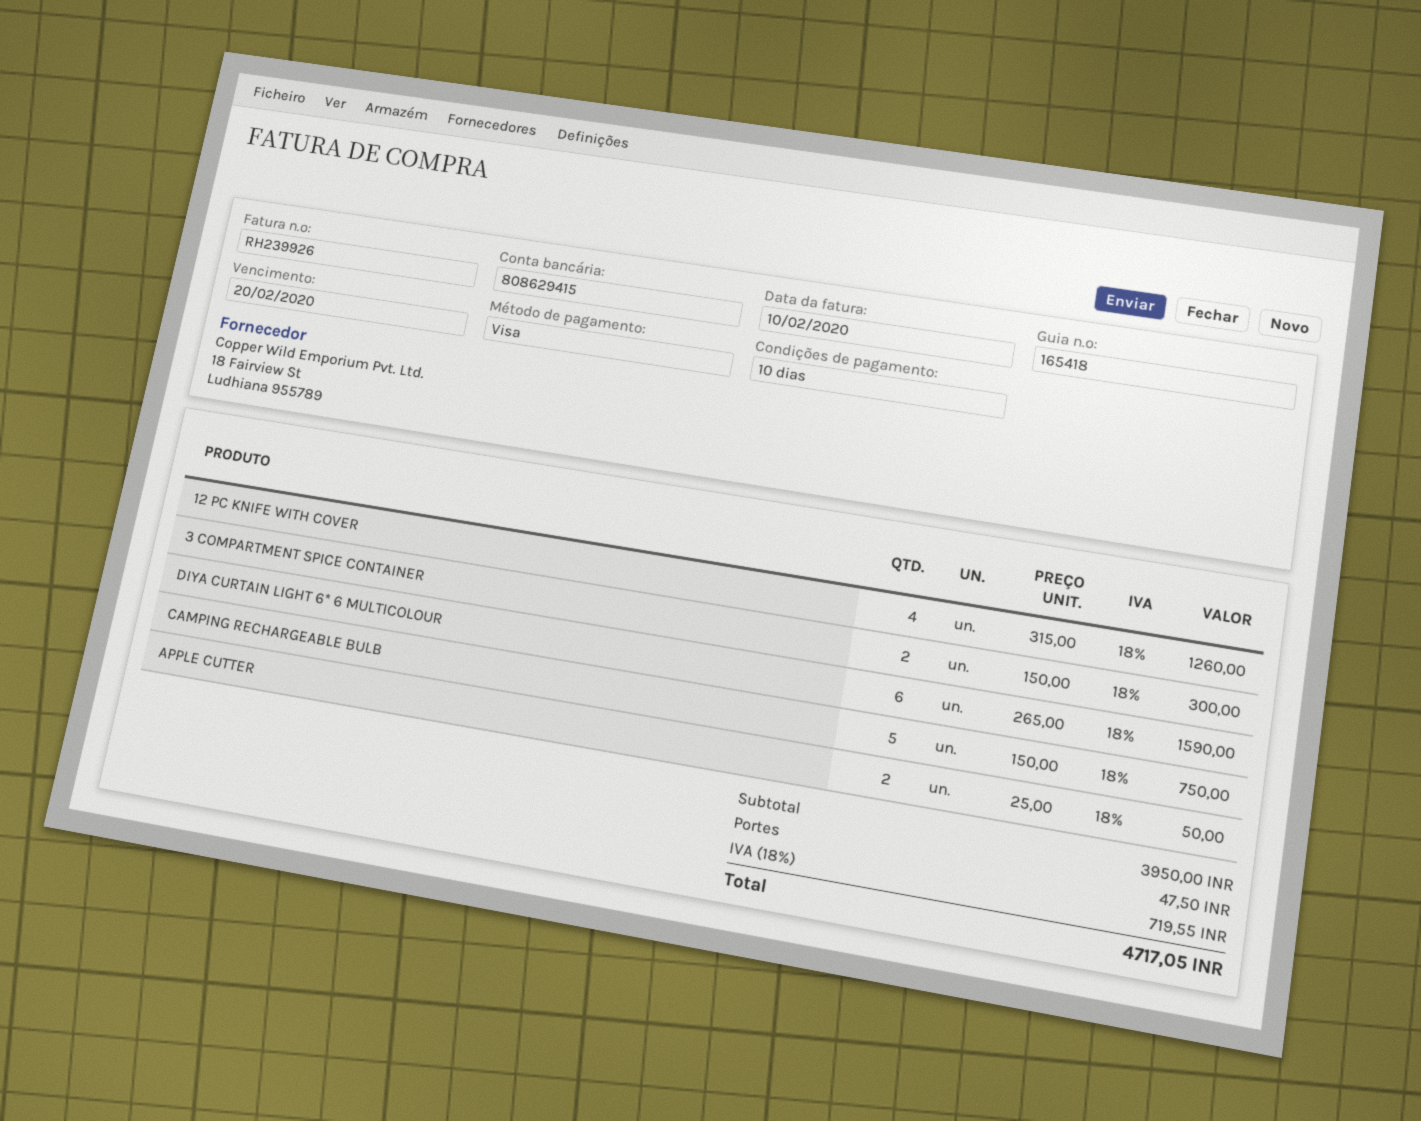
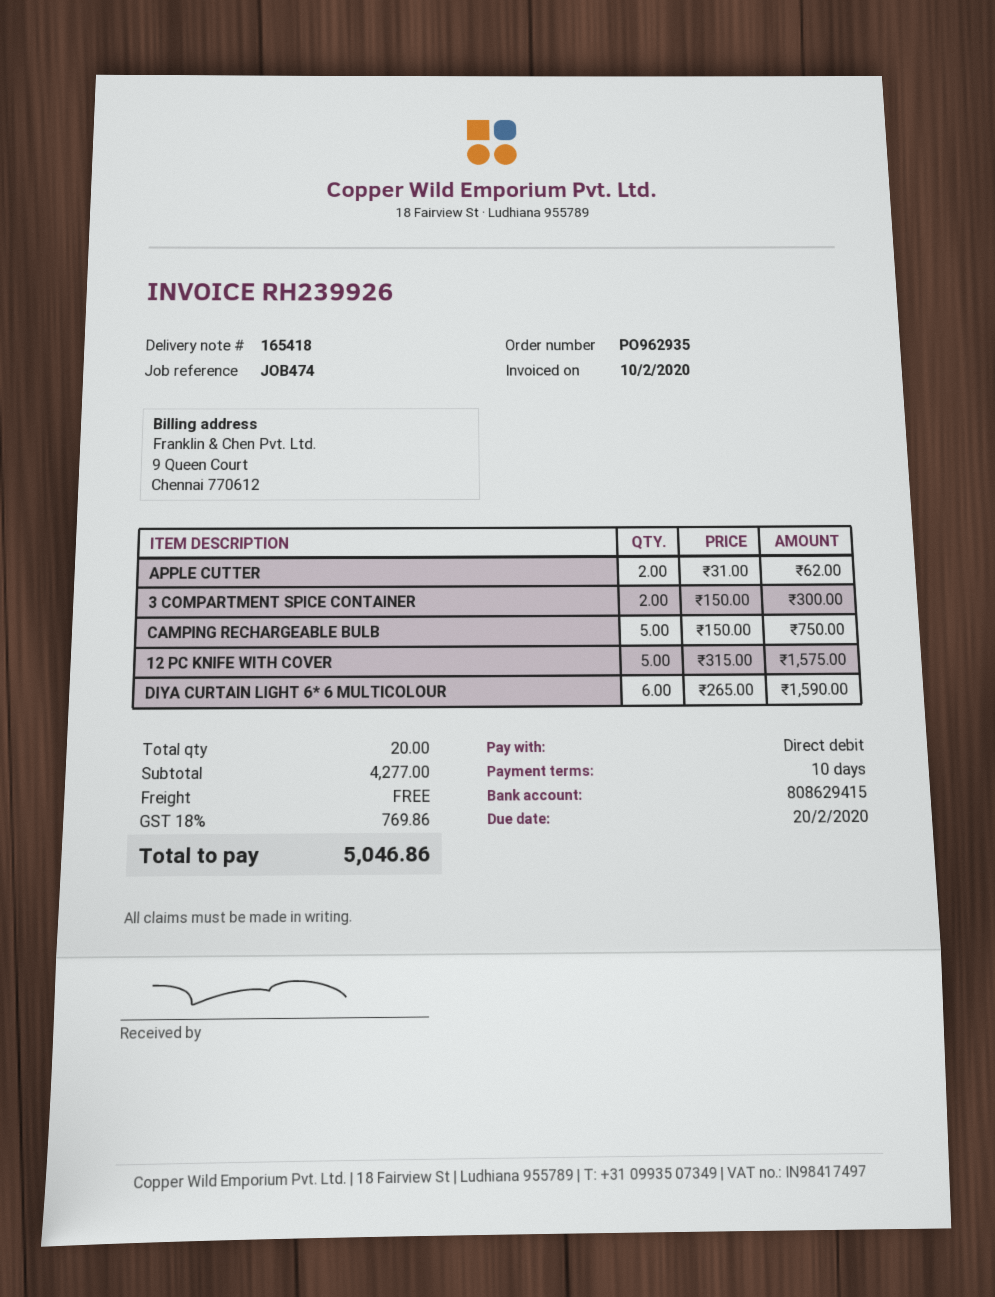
payment method: Visa -> direct debit
12 PC KNIFE WITH COVER: 4 x 315.00 = 1260.00 -> 5 x 315.00 = 1575.00
APPLE CUTTER: 2 x 25.00 = 50.00 -> 2 x 31.00 = 62.00
subtotal: 3950.00 -> 4277.00
shipping: 47.50 -> 0.00
tax: 18% = 719.55 -> 18% = 769.86
total: 4717.05 -> 5046.86

